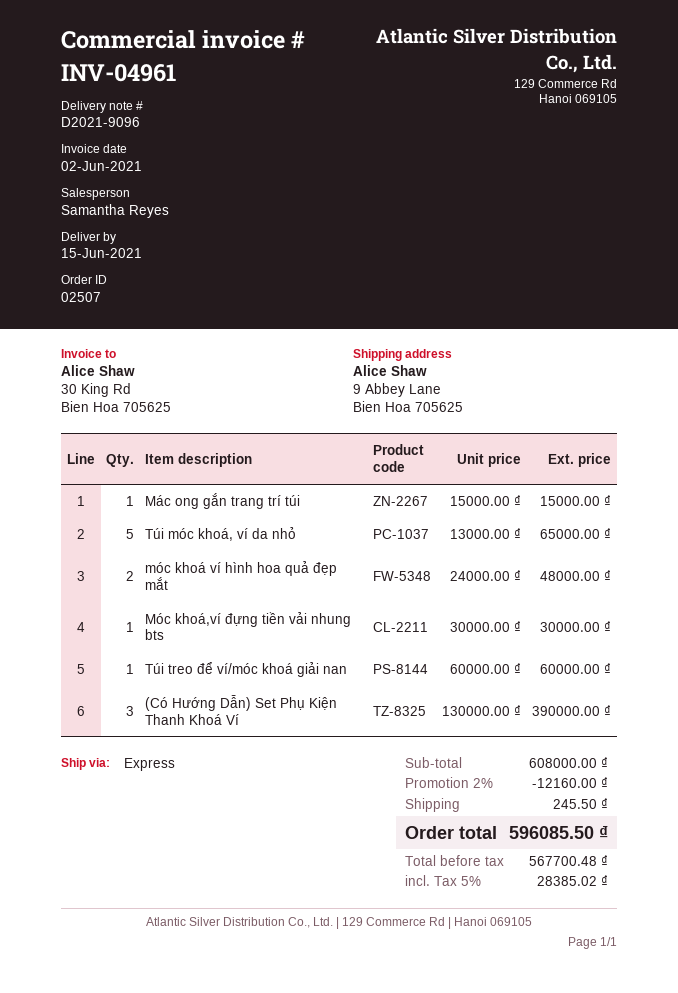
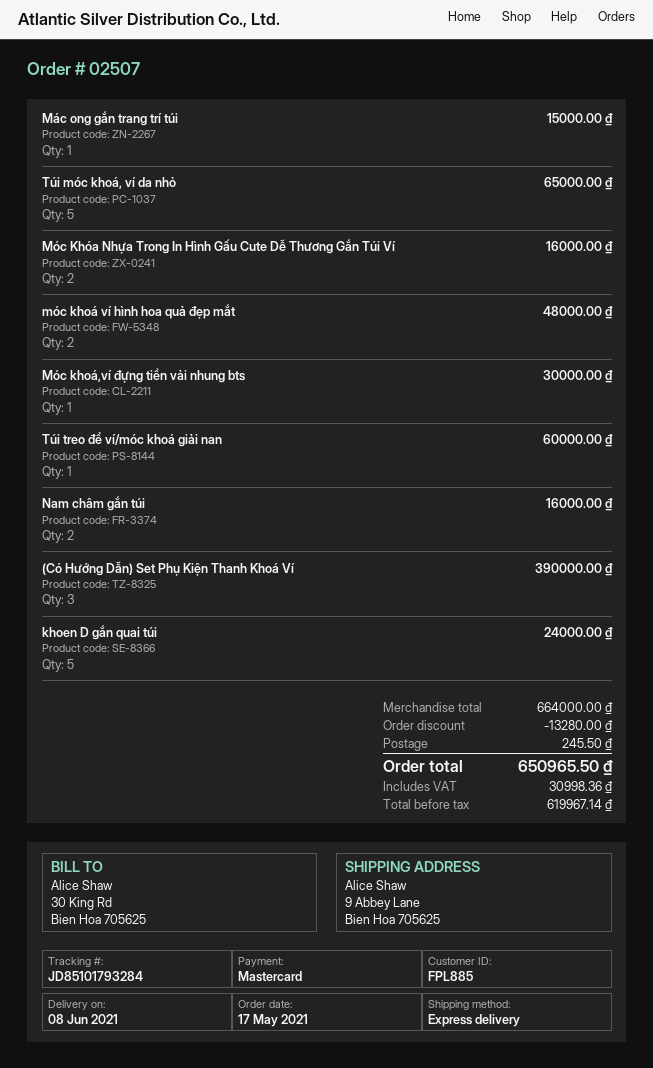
delivery date: 2021-06-15 -> 2021-06-08
Móc Khóa Nhựa Trong In Hình Gấu Cute Dễ Thương Gắn Túi Ví: none -> 2 for 16000.00
Nam châm gắn túi: none -> 2 for 16000.00
khoen D gắn quai túi: none -> 5 for 24000.00
subtotal: 608000.00 -> 664000.00
discount: 12160.00 -> 13280.00
net: 567700.48 -> 619967.14
tax: 28385.02 -> 30998.36
total: 596085.50 -> 650965.50

